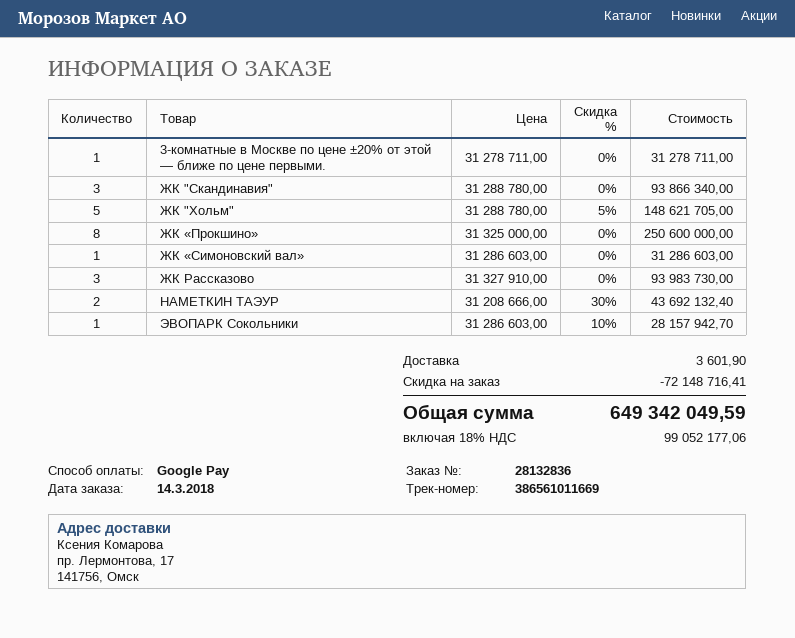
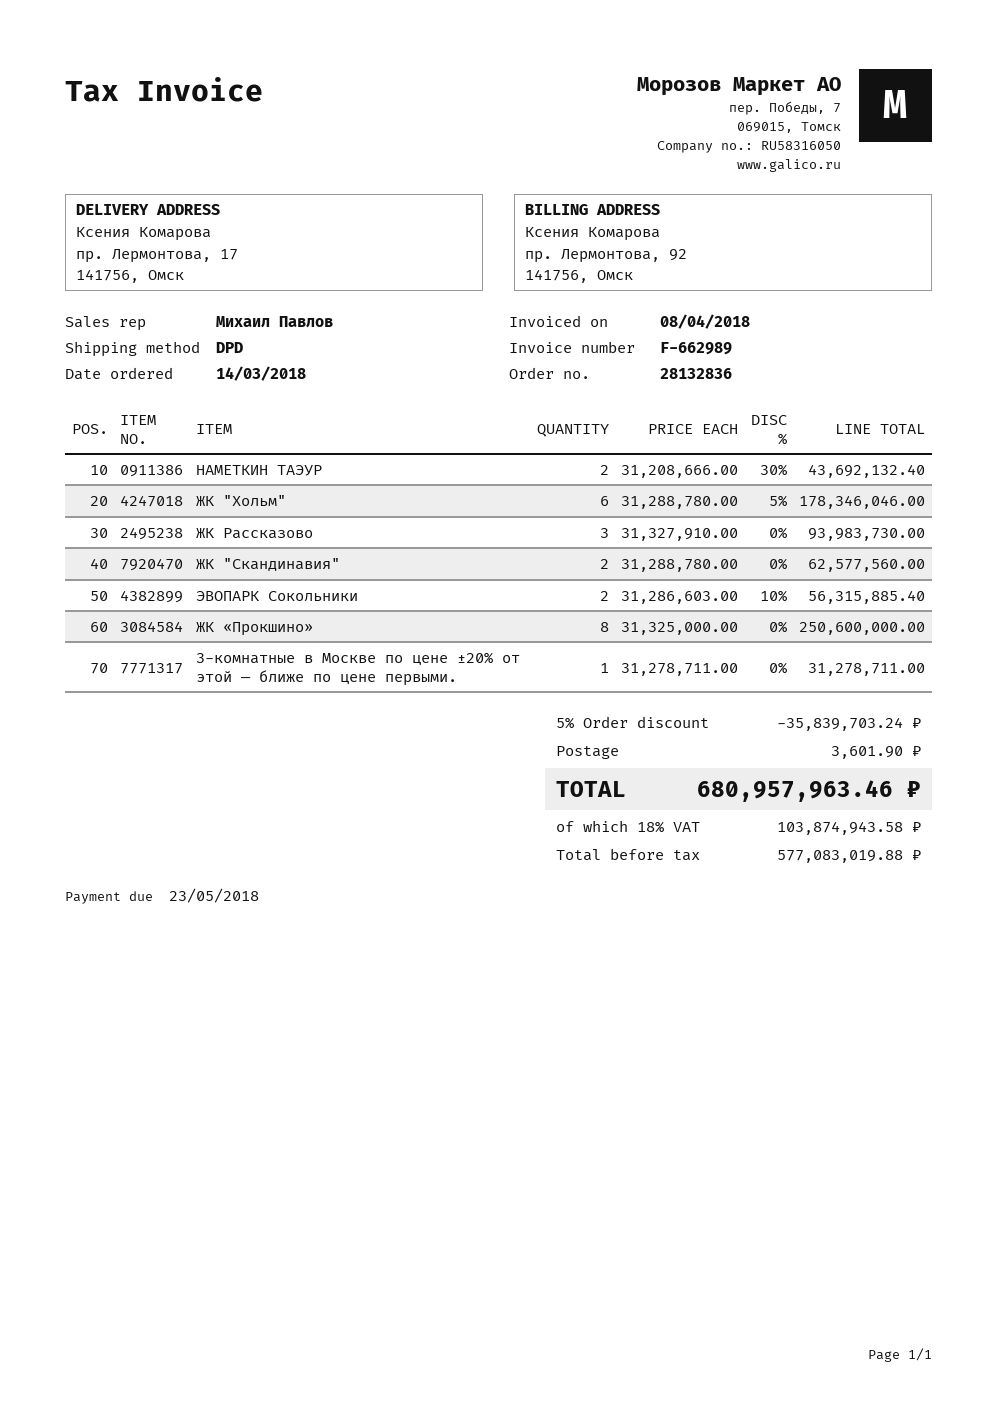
ЖК "Скандинавия": 3 x 31288780.00 = 93866340.00 -> 2 x 31288780.00 = 62577560.00
ЖК "Хольм": 5 x 31288780.00 - 5% = 148621705.00 -> 6 x 31288780.00 - 5% = 178346046.00
ЖК «Симоновский вал»: 1 x 31286603.00 = 31286603.00 -> none
ЭВОПАРК Сокольники: 1 x 31286603.00 - 10% = 28157942.70 -> 2 x 31286603.00 - 10% = 56315885.40
discount: 72148716.41 -> 35839703.24
tax: 18% = 99052177.06 -> 18% = 103874943.58
total: 649342049.59 -> 680957963.46

